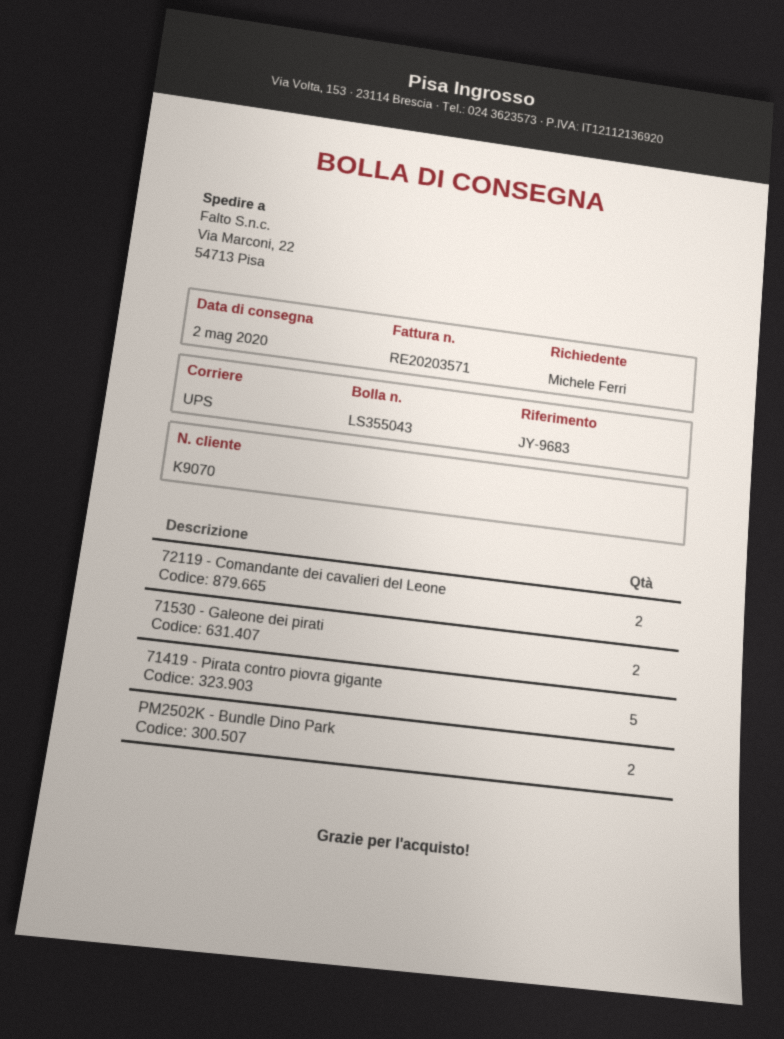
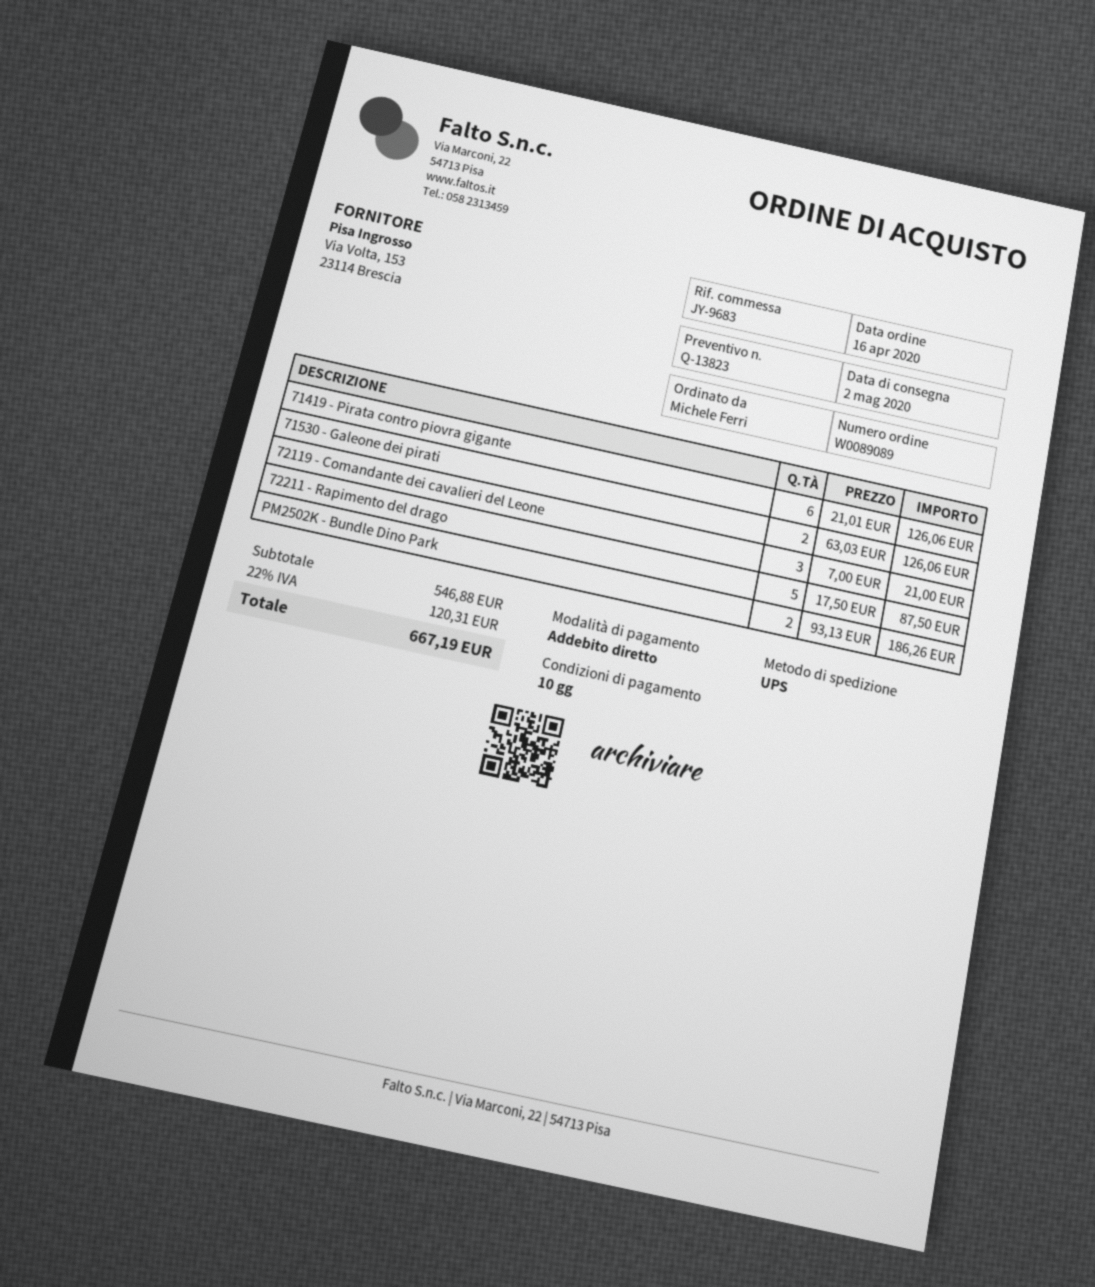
72119 - Comandante dei cavalieri del Leone: 2 -> 3
71419 - Pirata contro piovra gigante: 5 -> 6
72211 - Rapimento del drago: none -> 5

